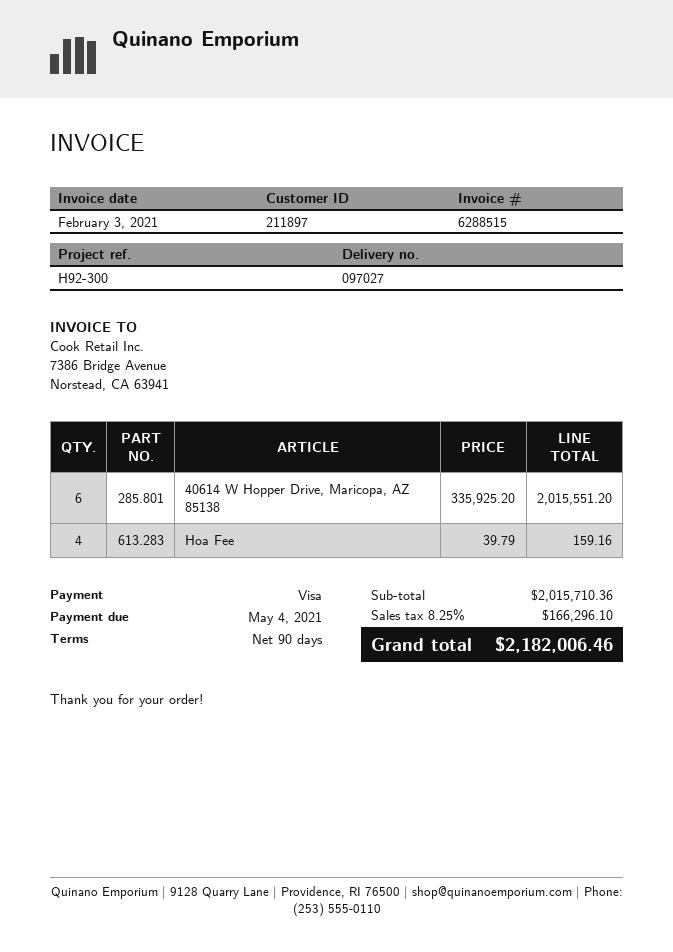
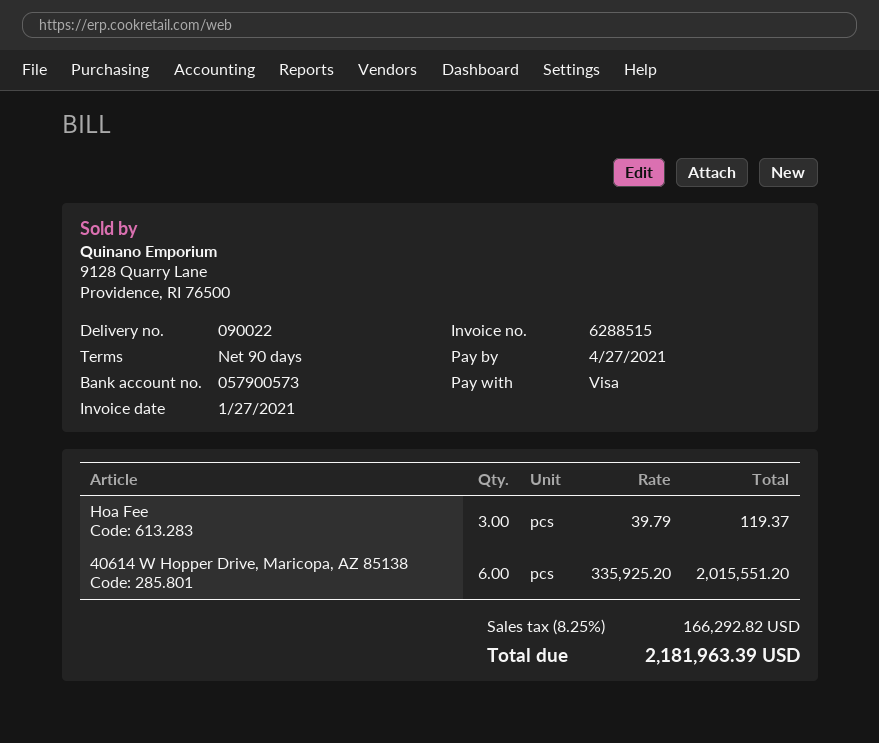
delivery note number: 097027 -> 090022
invoice date: 2021-02-03 -> 2021-01-27
due date: 2021-05-04 -> 2021-04-27
Hoa Fee: 4 x 39.79 = 159.16 -> 3 x 39.79 = 119.37
tax: 8.25% = 166296.10 -> 8.25% = 166292.82
total: 2182006.46 -> 2181963.39

